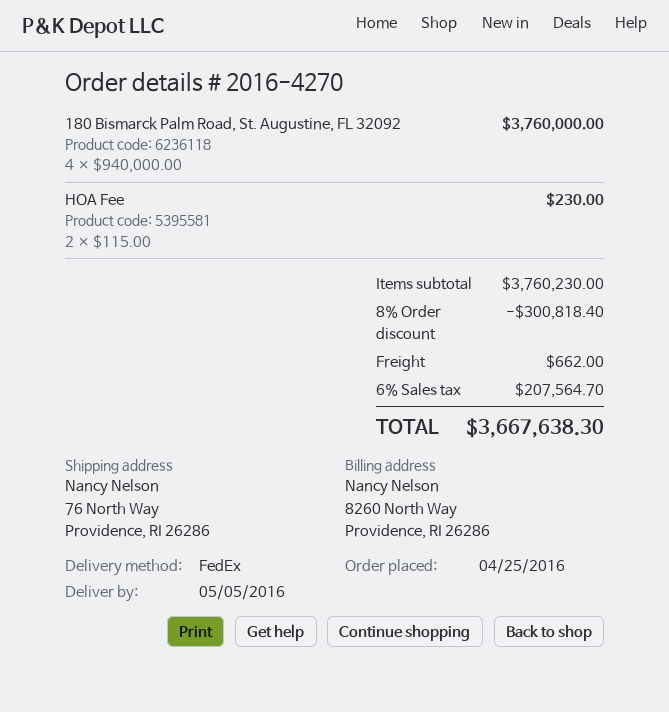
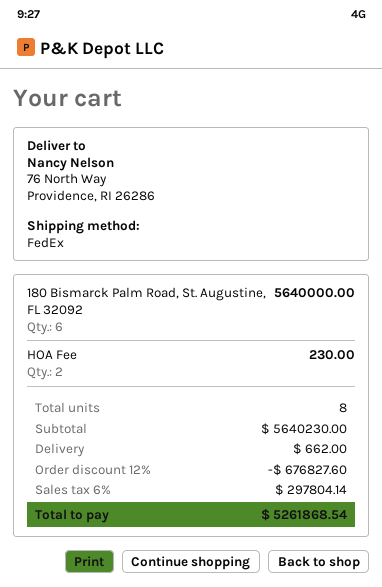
180 Bismarck Palm Road, St. Augustine, FL 32092: 4 for 3760000.00 -> 6 for 5640000.00
subtotal: 3760230.00 -> 5640230.00
discount: 8% = 300818.40 -> 12% = 676827.60
tax: 6% = 207564.70 -> 6% = 297804.14
total: 3667638.30 -> 5261868.54

